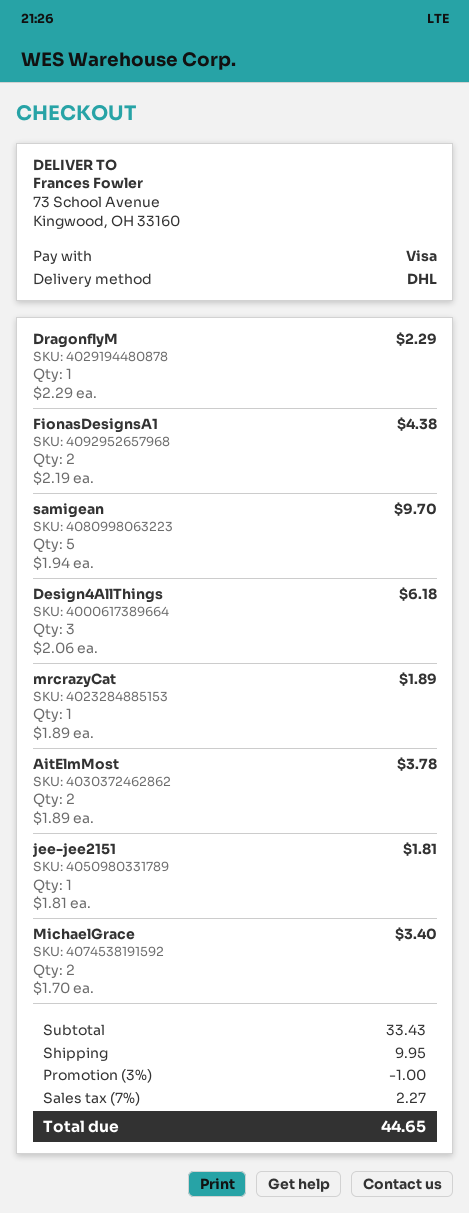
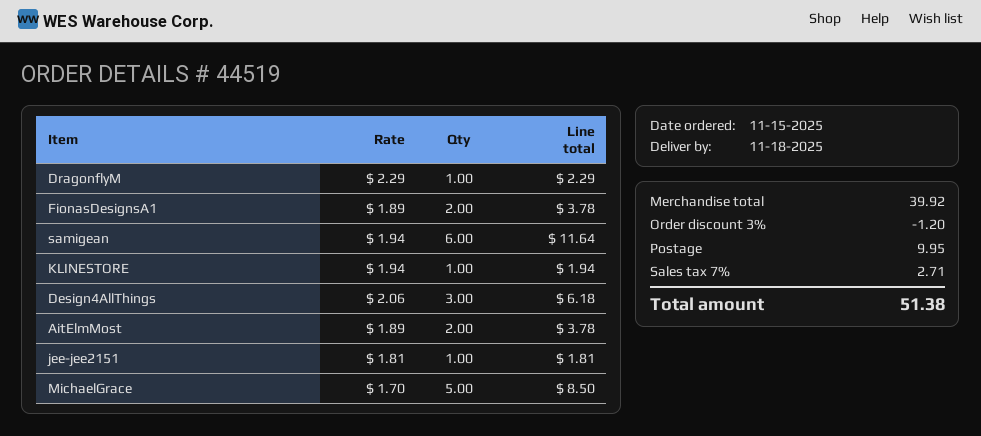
FionasDesignsA1: 2 x 2.19 = 4.38 -> 2 x 1.89 = 3.78
samigean: 5 x 1.94 = 9.70 -> 6 x 1.94 = 11.64
mrcrazyCat: 1 x 1.89 = 1.89 -> none
MichaelGrace: 2 x 1.70 = 3.40 -> 5 x 1.70 = 8.50
KLINESTORE: none -> 1 x 1.94 = 1.94
subtotal: 33.43 -> 39.92
discount: 3% = 1.00 -> 3% = 1.20
tax: 7% = 2.27 -> 7% = 2.71
total: 44.65 -> 51.38

